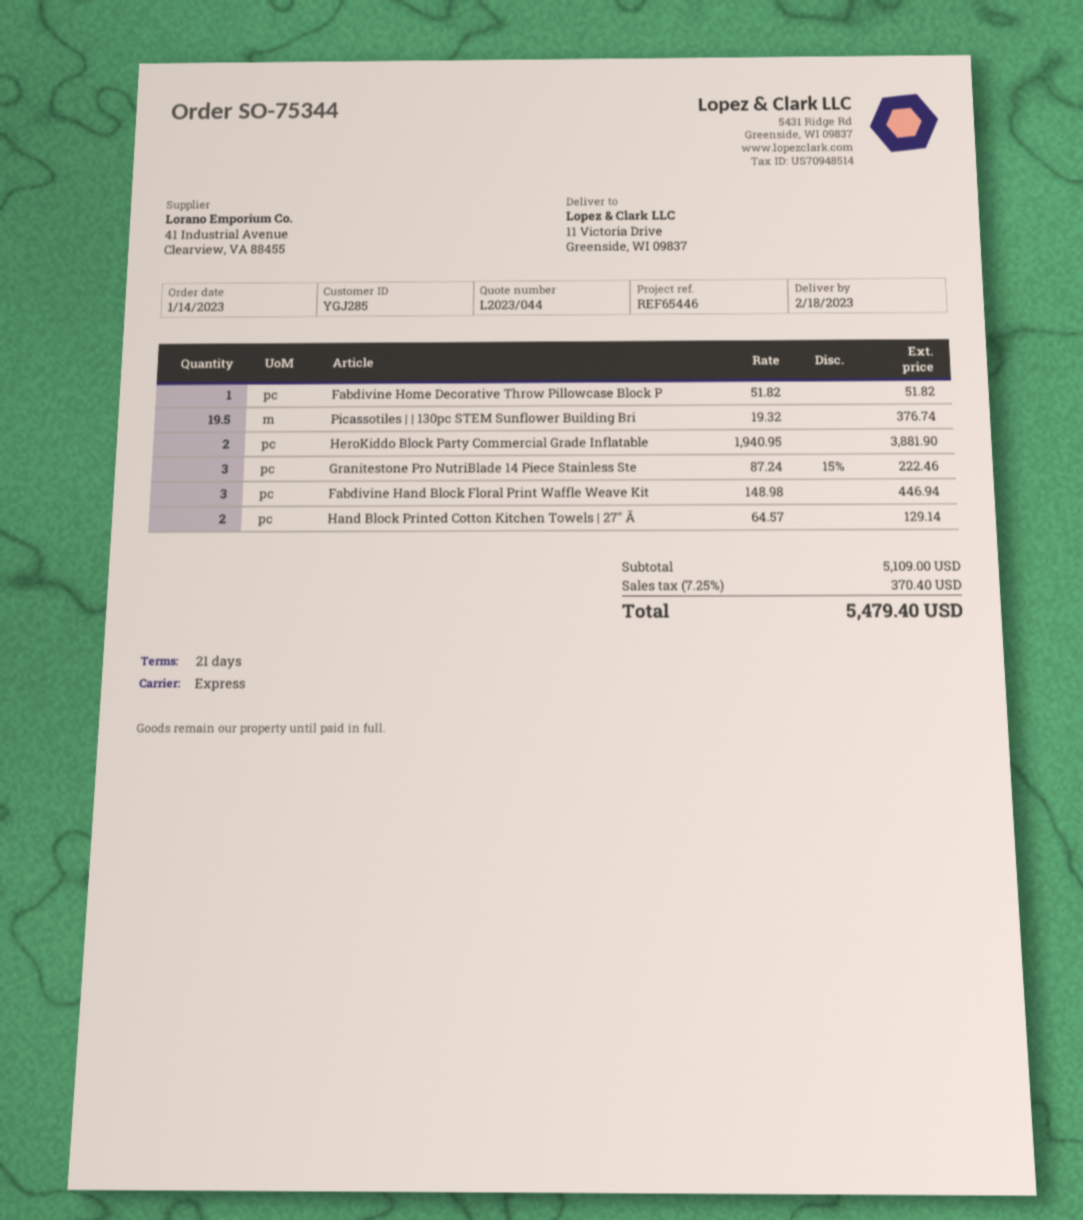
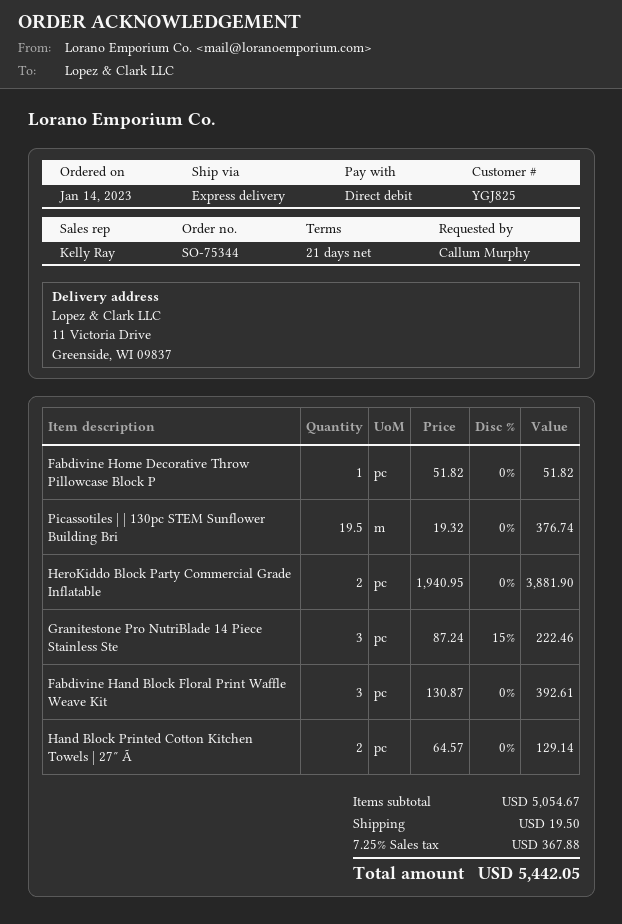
customer number: YGJ285 -> YGJ825
Fabdivine Hand Block Floral Print Waffle Weave Kit: 3 x 148.98 = 446.94 -> 3 x 130.87 = 392.61
subtotal: 5109.00 -> 5054.67
shipping: none -> 19.50
tax: 7.25% = 370.40 -> 7.25% = 367.88
total: 5479.40 -> 5442.05

